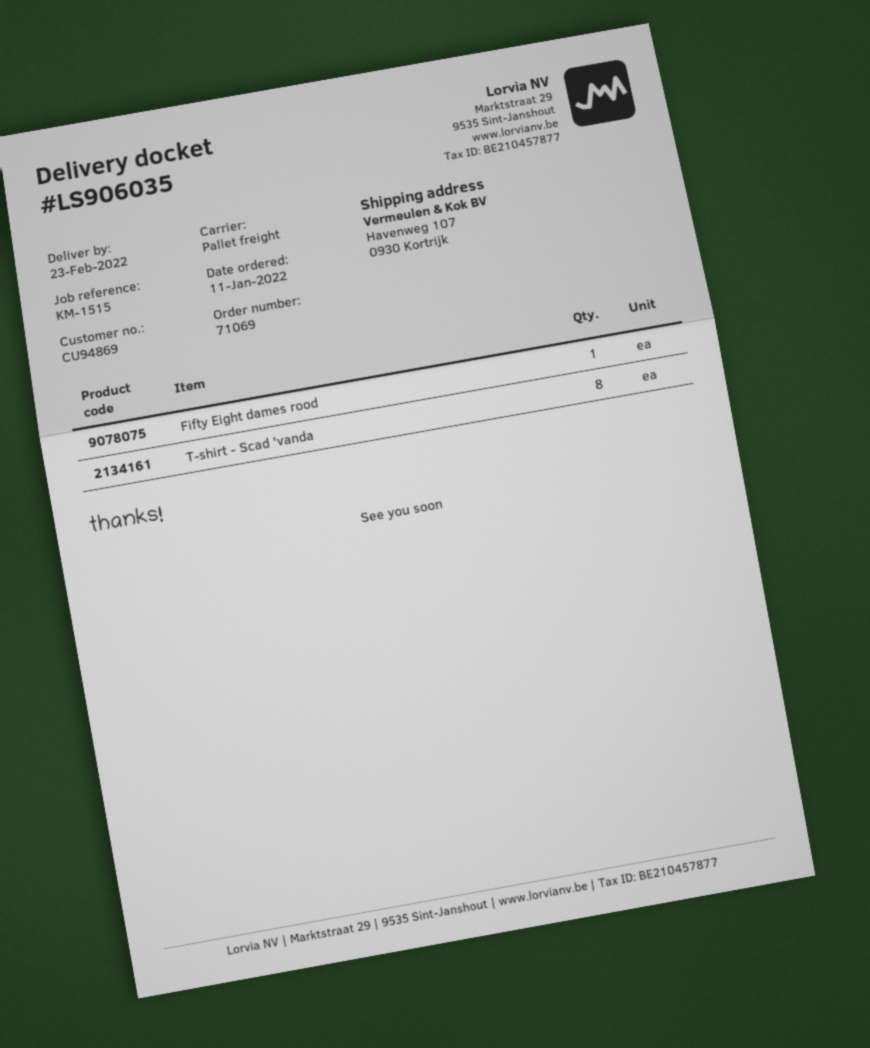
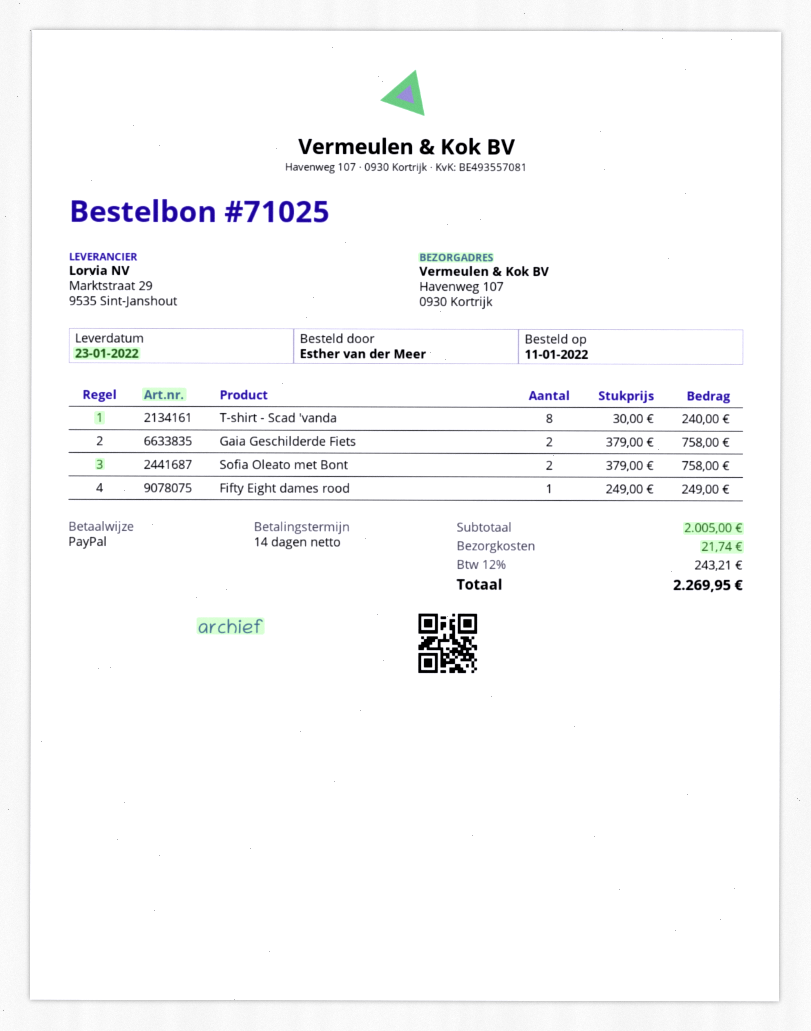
order number: 71069 -> 71025
delivery date: 2022-02-23 -> 2022-01-23
Gaia Geschilderde Fiets: none -> 2
Sofia Oleato met Bont: none -> 2

